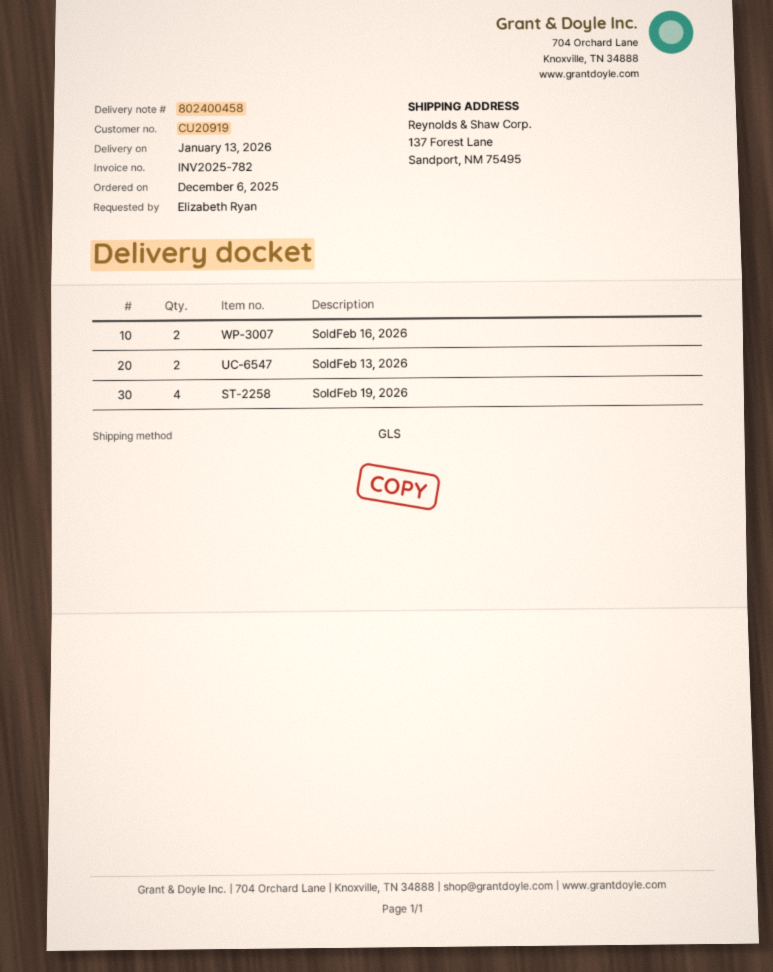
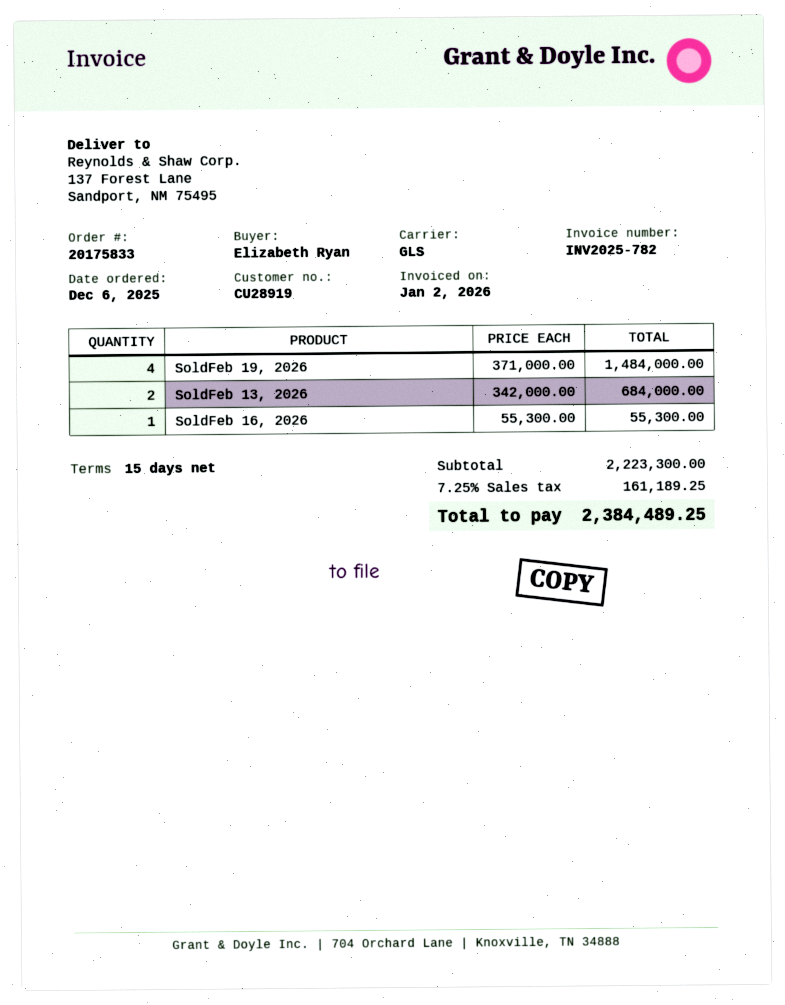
customer number: CU20919 -> CU28919
SoldFeb 16, 2026: 2 -> 1

